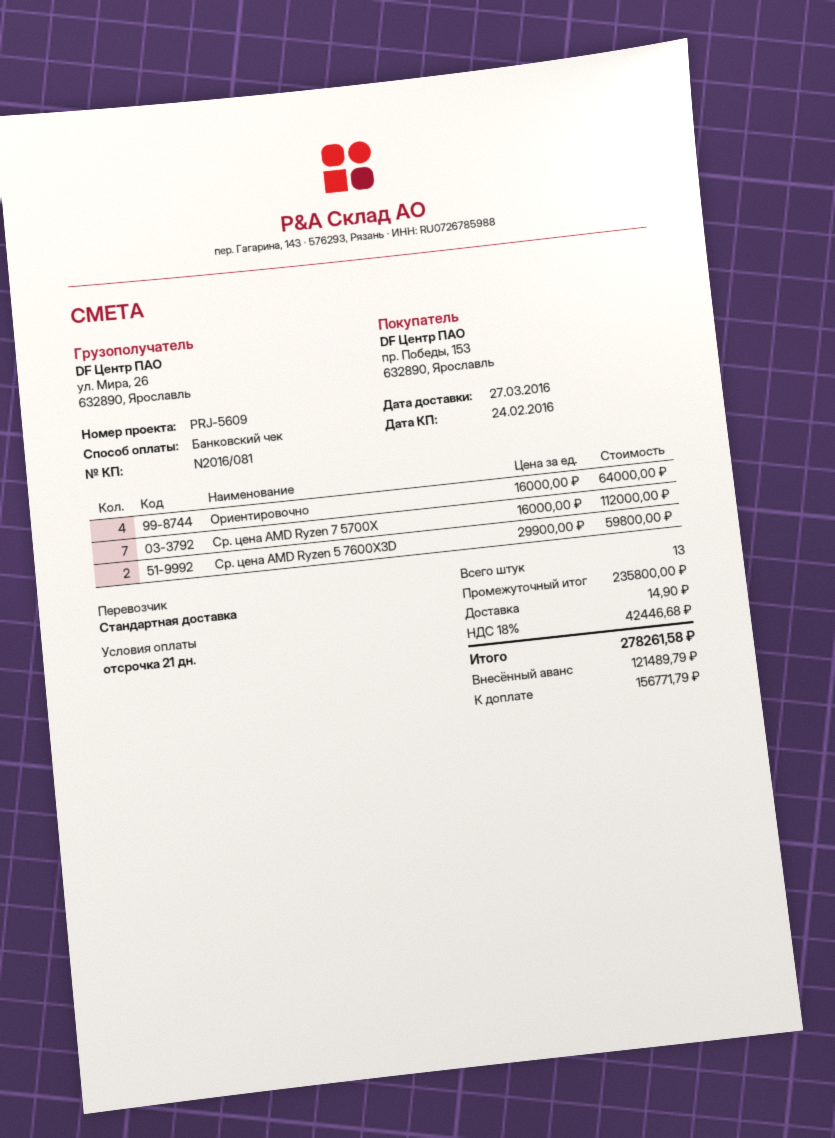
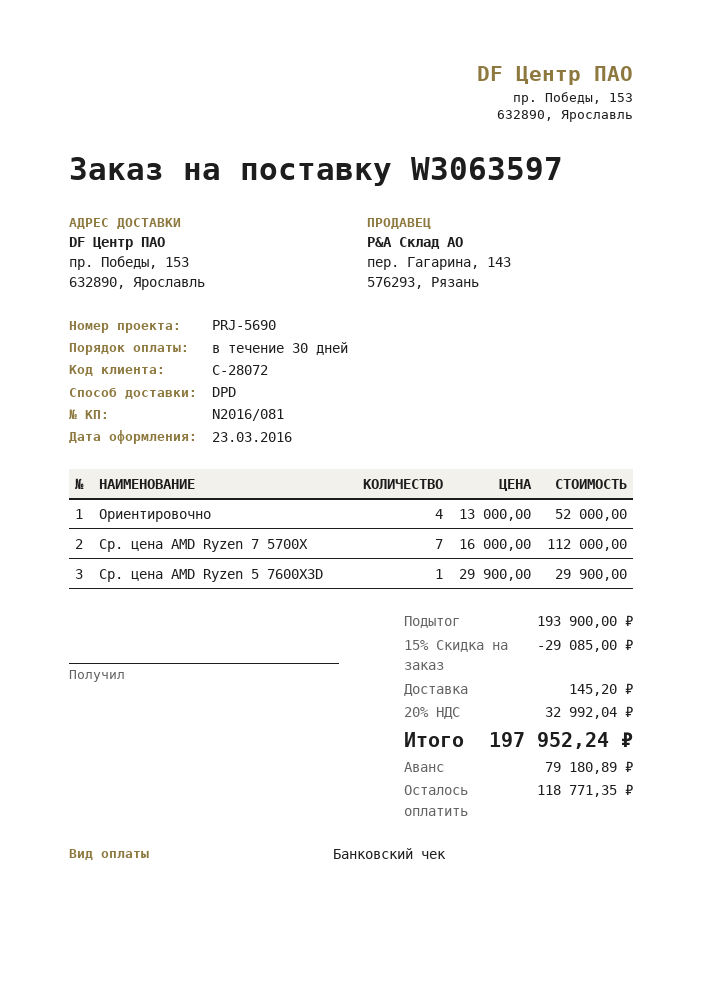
payment terms: 21 days -> 30 days
reference: PRJ-5609 -> PRJ-5690
shipping method: standard -> DPD
ship to: ул. Мира, 26, 632890, Ярославль -> пр. Победы, 153, 632890, Ярославль
Ориентировочно: 4 x 16000.00 = 64000.00 -> 4 x 13000.00 = 52000.00
Ср. цена AMD Ryzen 5 7600X3D: 2 x 29900.00 = 59800.00 -> 1 x 29900.00 = 29900.00
subtotal: 235800.00 -> 193900.00
discount: none -> 15% = 29085.00
shipping: 14.90 -> 145.20
tax: 18% = 42446.68 -> 20% = 32992.04
total: 278261.58 -> 197952.24
deposit: 121489.79 -> 79180.89
balance: 156771.79 -> 118771.35

